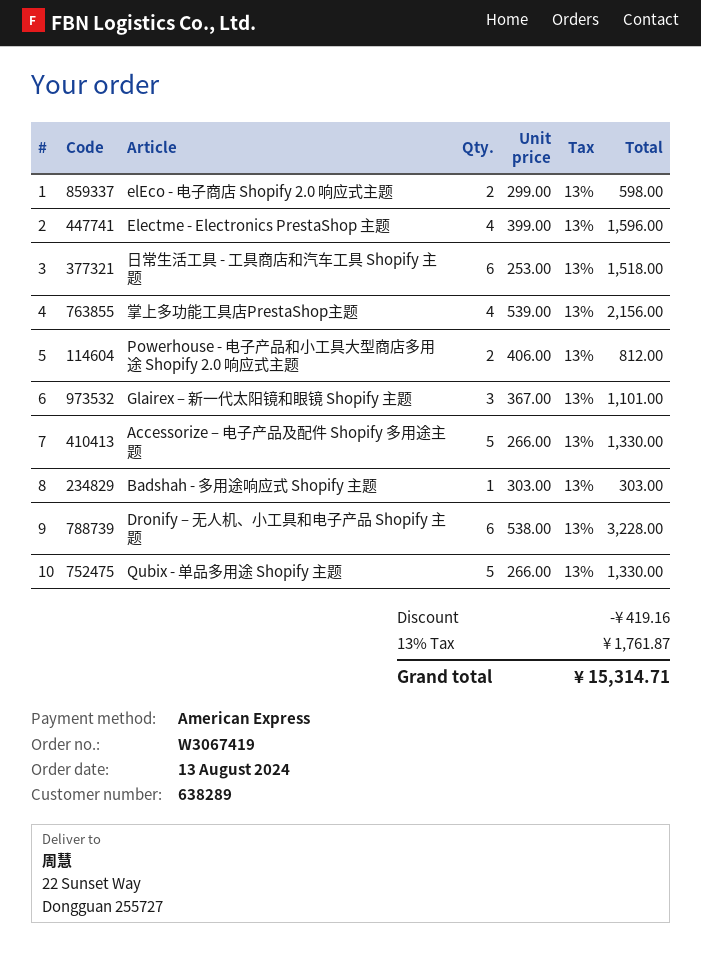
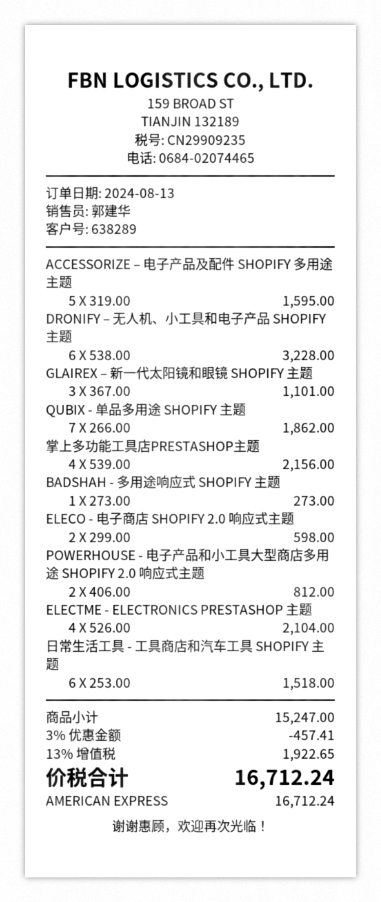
Electme - Electronics PrestaShop 主题: 4 x 399.00 = 1596.00 -> 4 x 526.00 = 2104.00
Accessorize – 电子产品及配件 Shopify 多用途主题: 5 x 266.00 = 1330.00 -> 5 x 319.00 = 1595.00
Badshah - 多用途响应式 Shopify 主题: 1 x 303.00 = 303.00 -> 1 x 273.00 = 273.00
Qubix - 单品多用途 Shopify 主题: 5 x 266.00 = 1330.00 -> 7 x 266.00 = 1862.00
discount: 419.16 -> 457.41
tax: 13% = 1761.87 -> 13% = 1922.65
total: 15314.71 -> 16712.24

